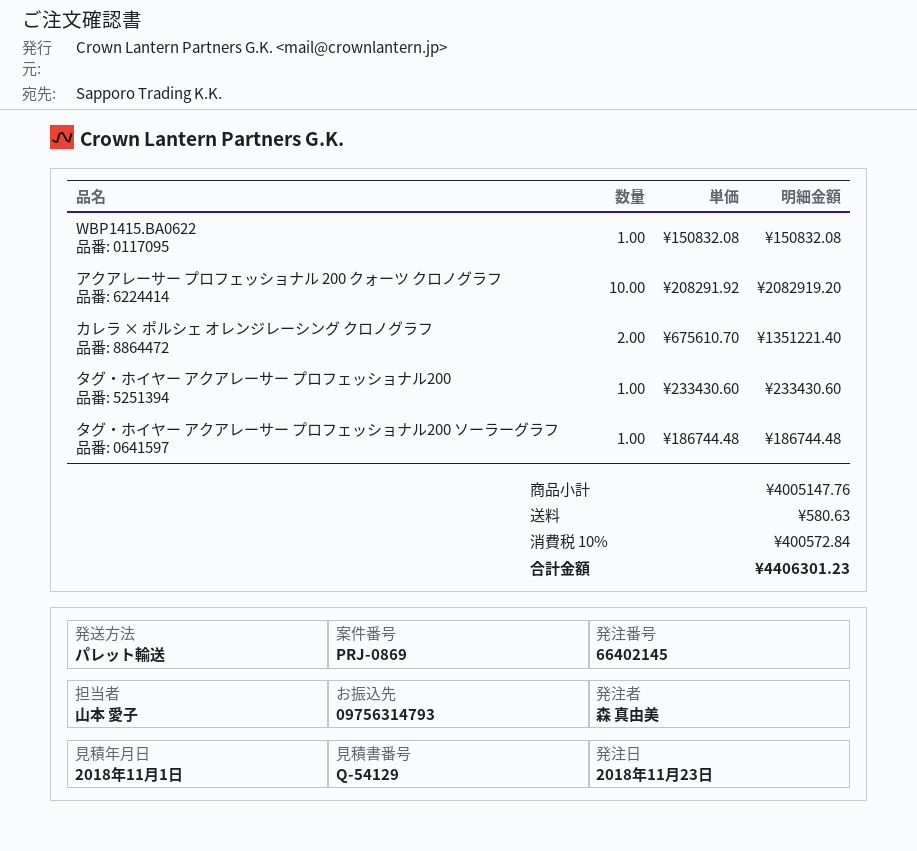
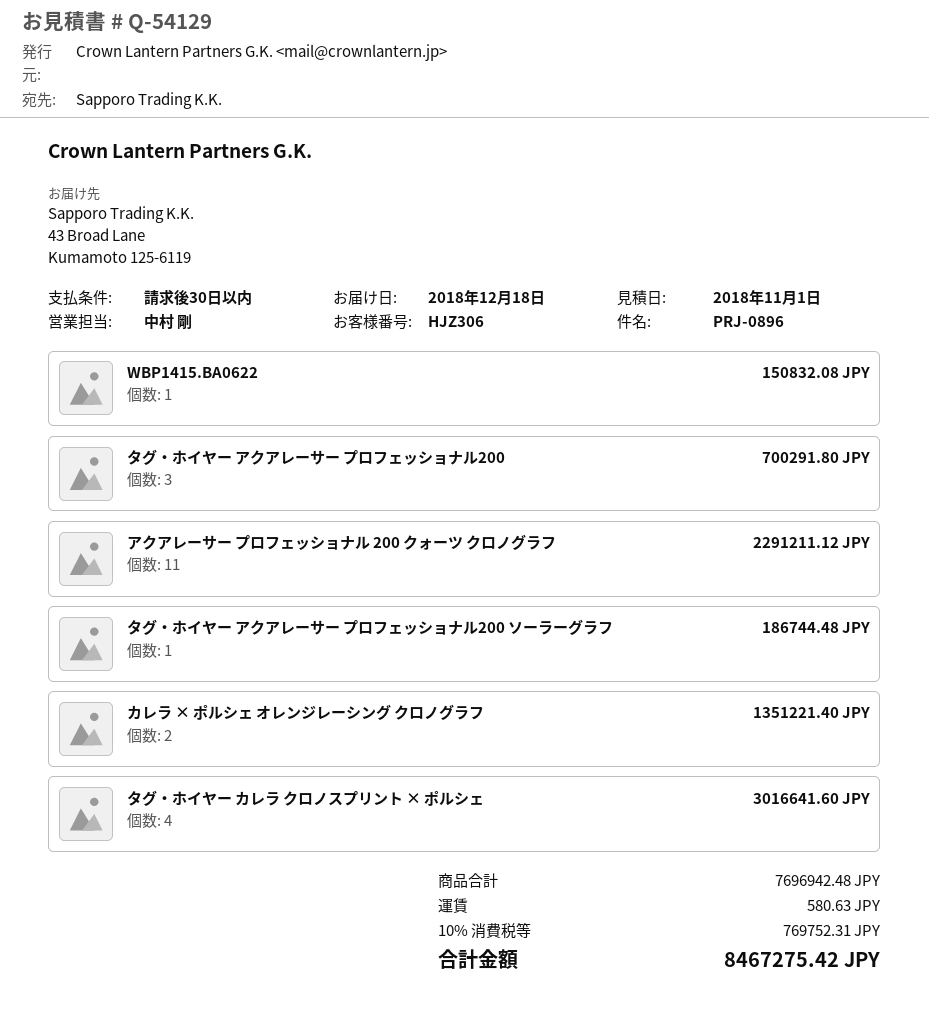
reference: PRJ-0869 -> PRJ-0896
sales rep: 山本 愛子 -> 中村 剛
アクアレーサー プロフェッショナル 200 クォーツ クロノグラフ: 10 for 2082919.20 -> 11 for 2291211.12
タグ・ホイヤー アクアレーサー プロフェッショナル200: 1 for 233430.60 -> 3 for 700291.80
タグ・ホイヤー カレラ クロノスプリント × ポルシェ: none -> 4 for 3016641.60
subtotal: 4005147.76 -> 7696942.48
tax: 10% = 400572.84 -> 10% = 769752.31
total: 4406301.23 -> 8467275.42

